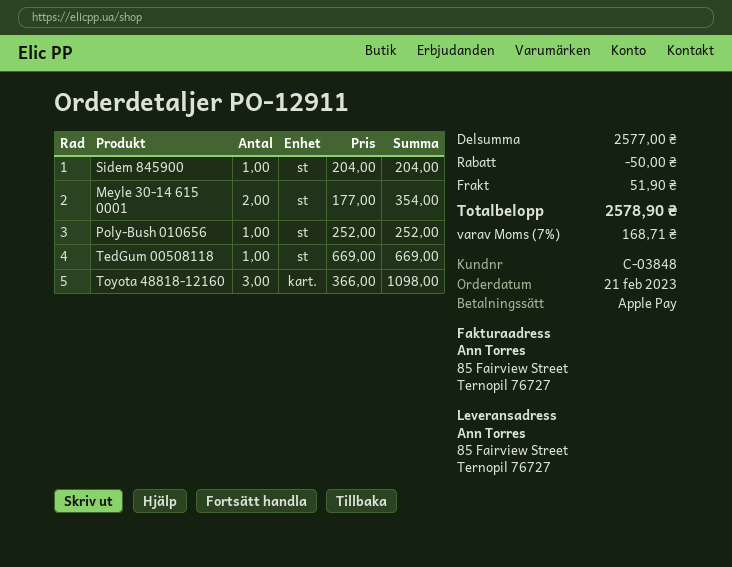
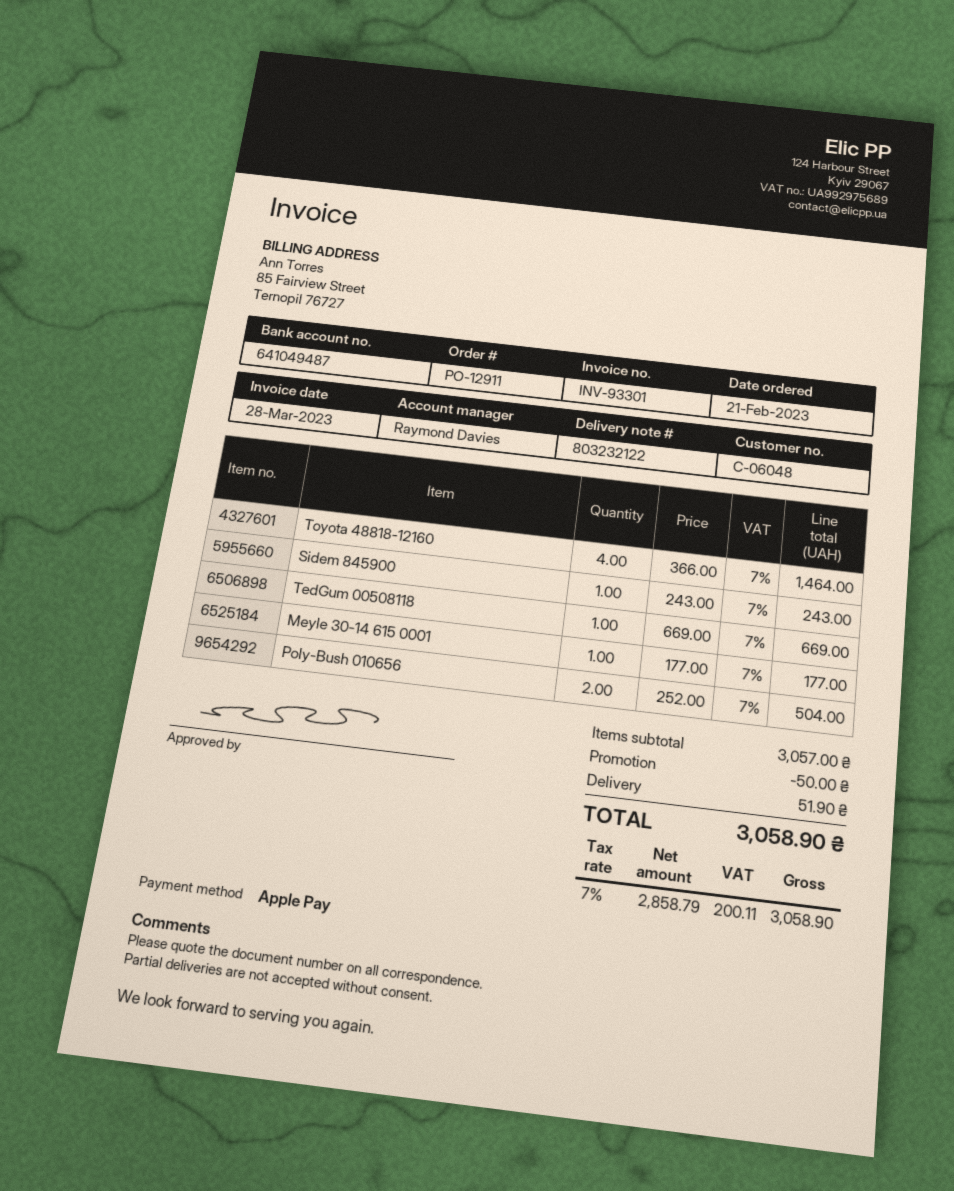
customer number: C-03848 -> C-06048
Sidem 845900: 1 x 204.00 = 204.00 -> 1 x 243.00 = 243.00
Meyle 30-14 615 0001: 2 x 177.00 = 354.00 -> 1 x 177.00 = 177.00
Poly-Bush 010656: 1 x 252.00 = 252.00 -> 2 x 252.00 = 504.00
Toyota 48818-12160: 3 x 366.00 = 1098.00 -> 4 x 366.00 = 1464.00
subtotal: 2577.00 -> 3057.00
tax: 7% = 168.71 -> 7% = 200.11
total: 2578.90 -> 3058.90

